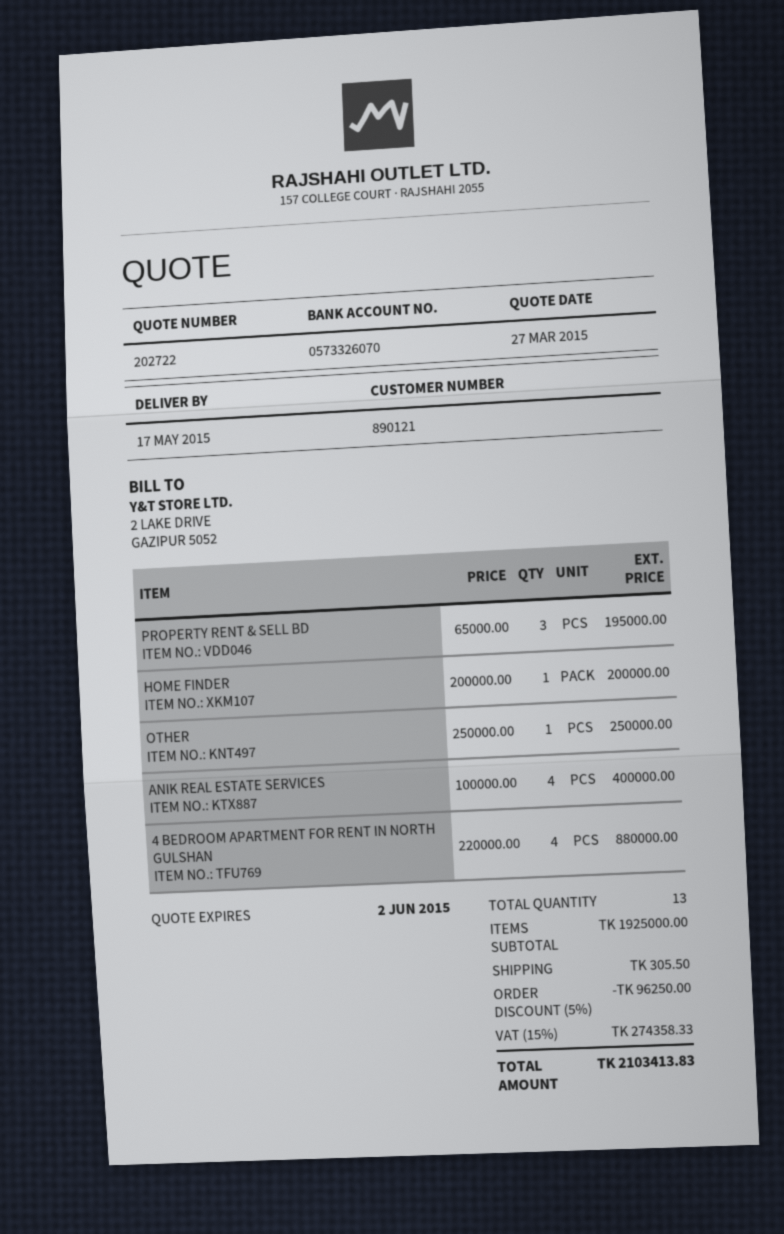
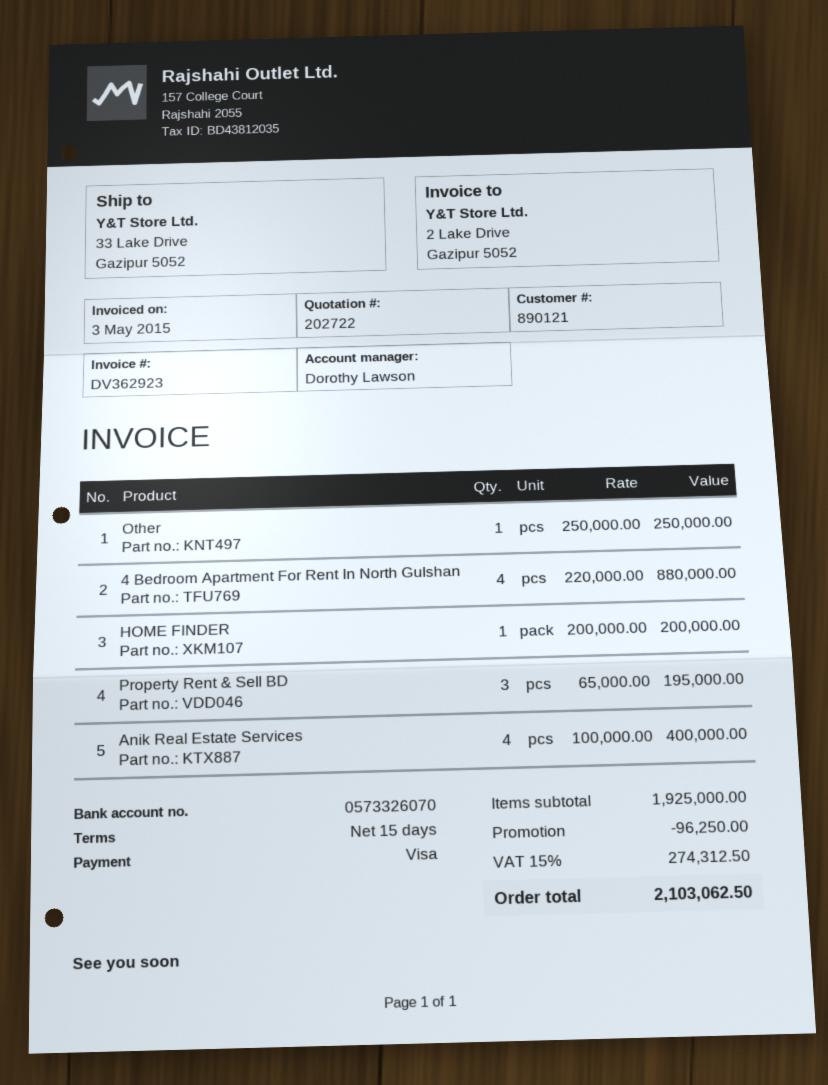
shipping: 305.50 -> none
tax: 15% = 274358.33 -> 15% = 274312.50
total: 2103413.83 -> 2103062.50

